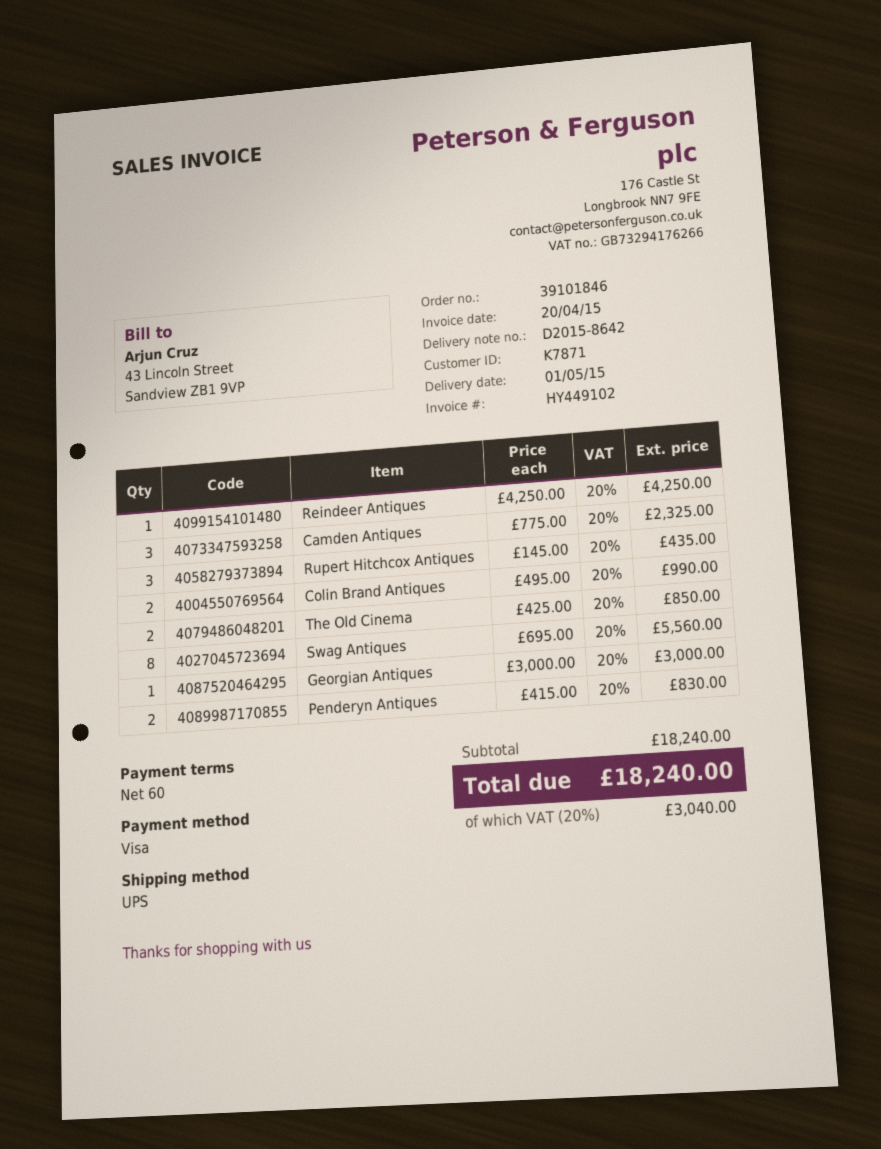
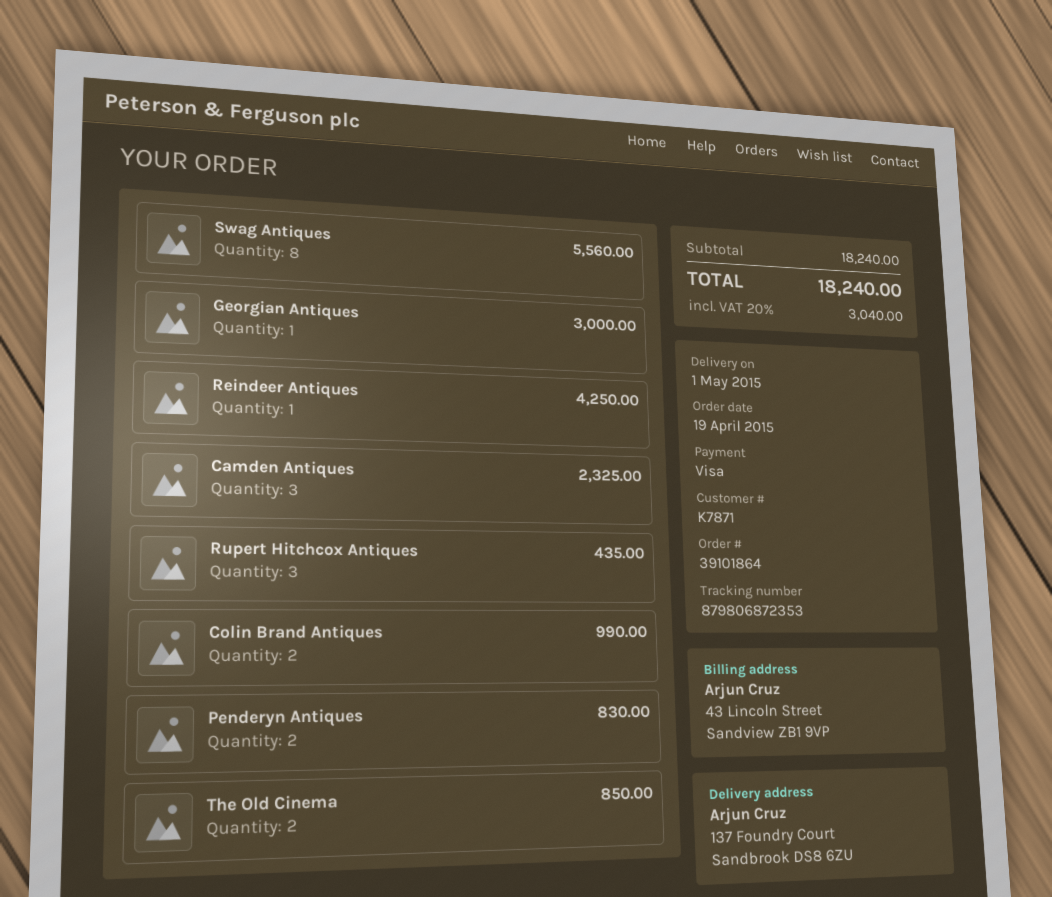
order number: 39101846 -> 39101864

